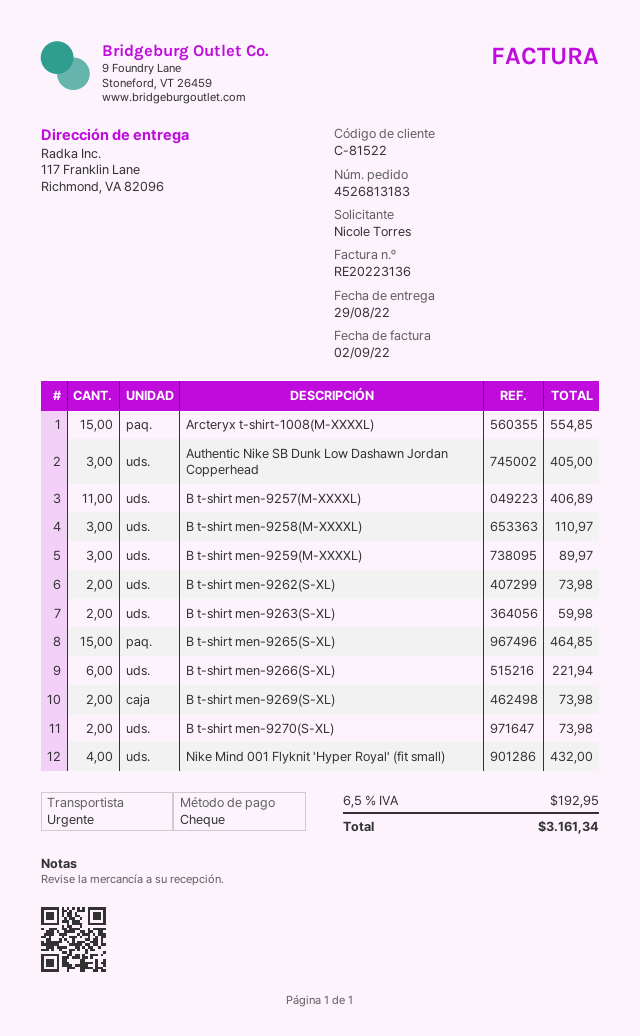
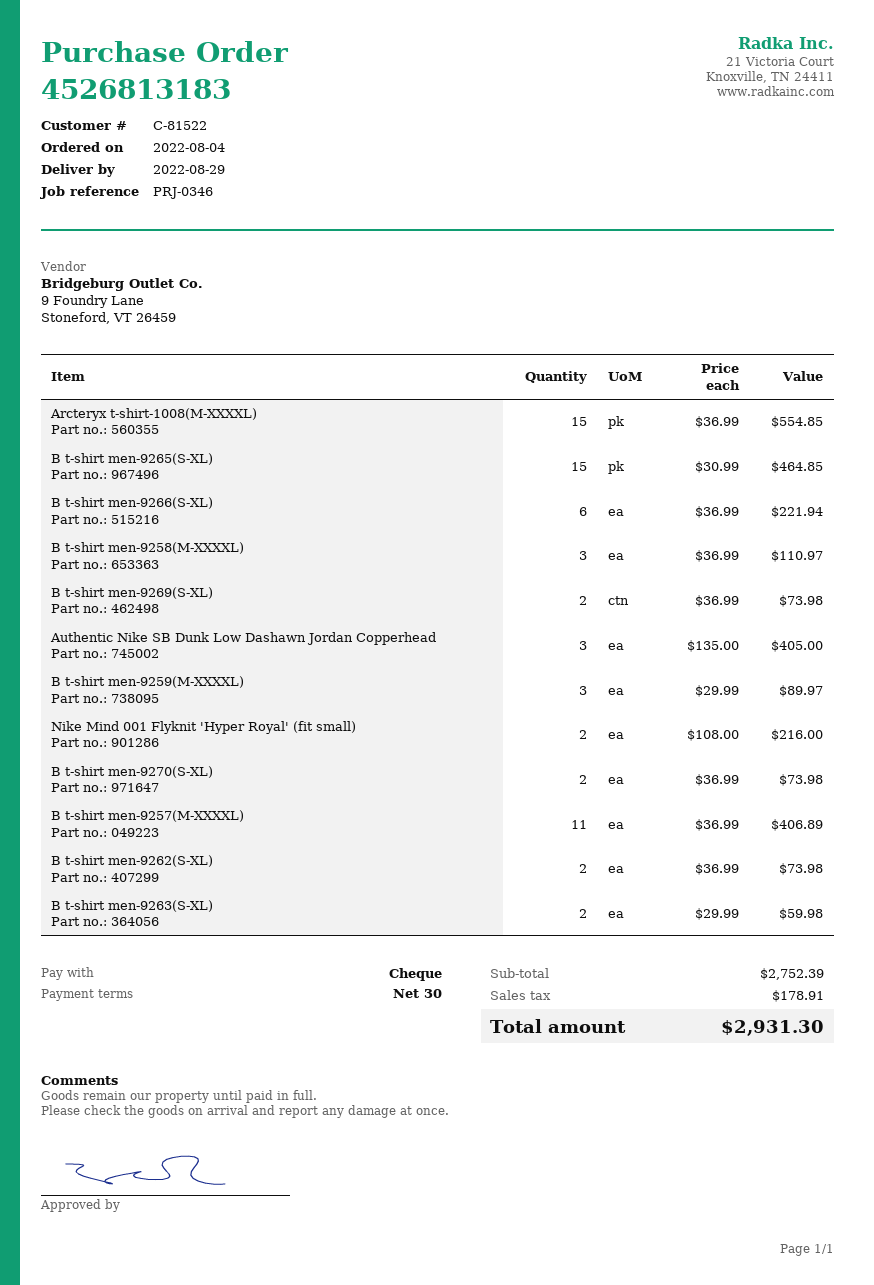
Nike Mind 001 Flyknit 'Hyper Royal' (fit small): 4 for 432.00 -> 2 for 216.00
tax: 192.95 -> 178.91
total: 3161.34 -> 2931.30

